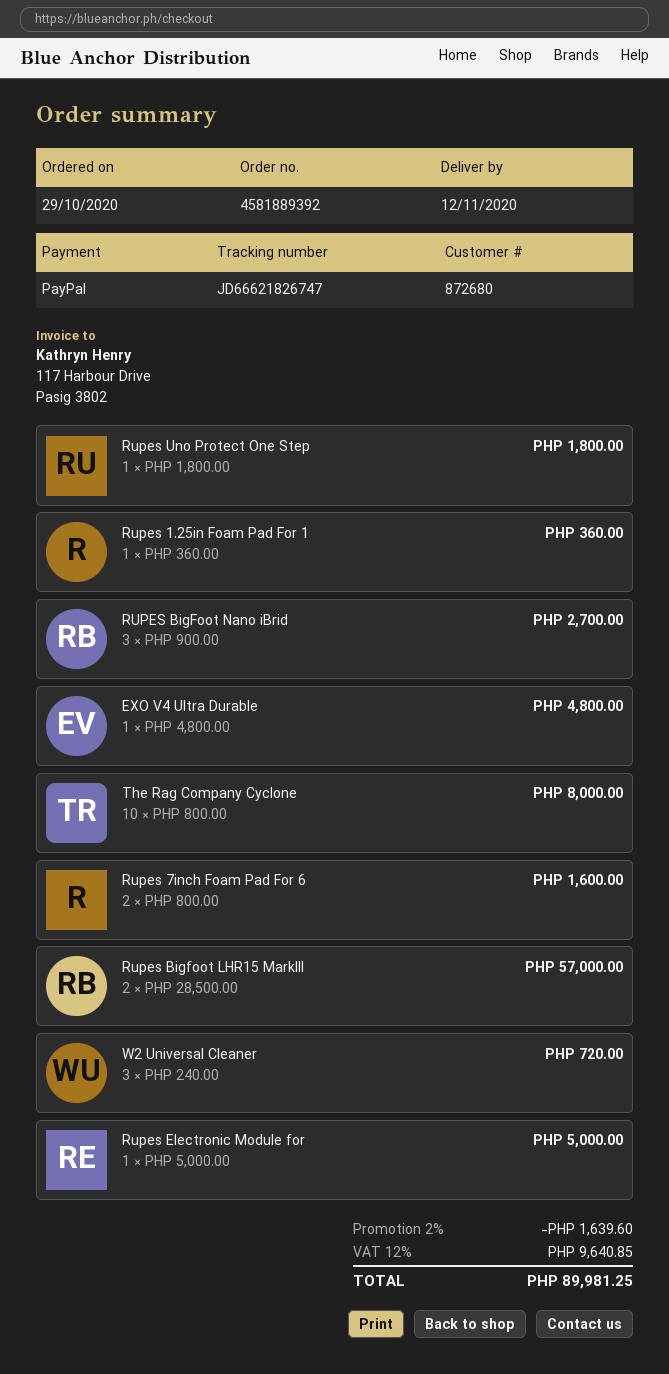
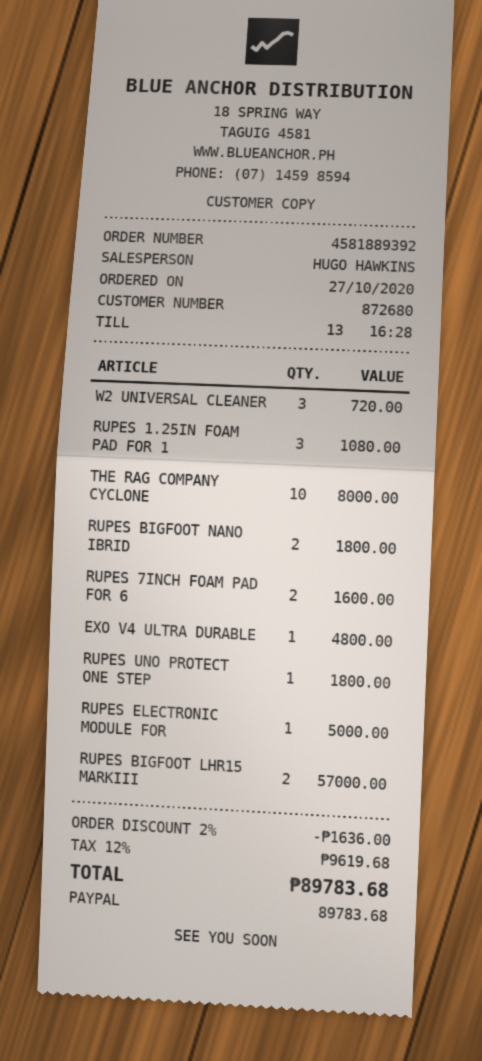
order date: 2020-10-29 -> 2020-10-27
Rupes 1.25in Foam Pad For 1: 1 for 360.00 -> 3 for 1080.00
RUPES BigFoot Nano iBrid: 3 for 2700.00 -> 2 for 1800.00
discount: 2% = 1639.60 -> 2% = 1636.00
tax: 12% = 9640.85 -> 12% = 9619.68
total: 89981.25 -> 89783.68

